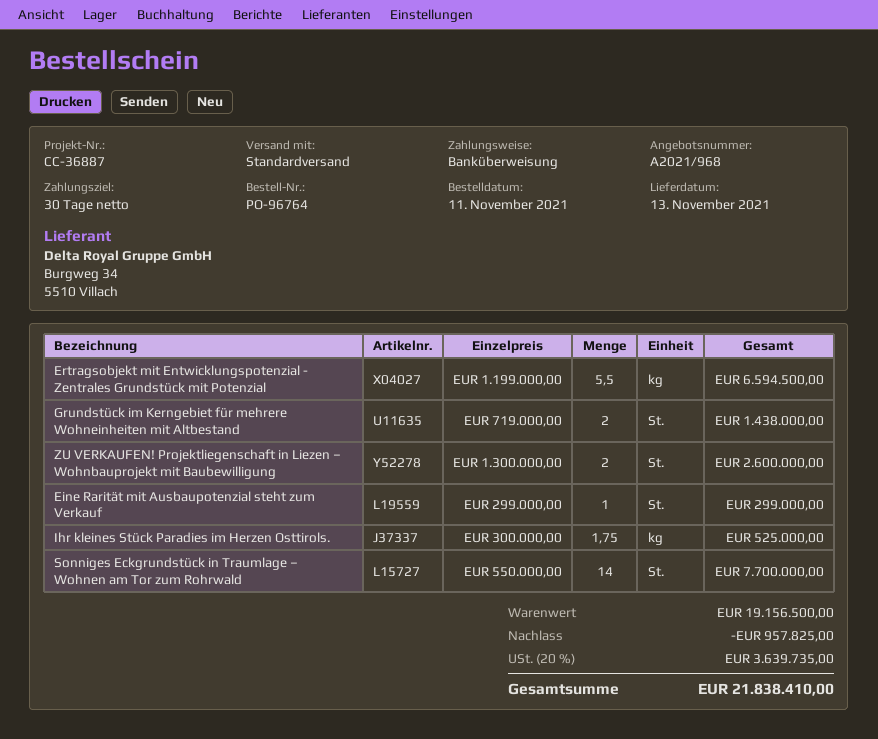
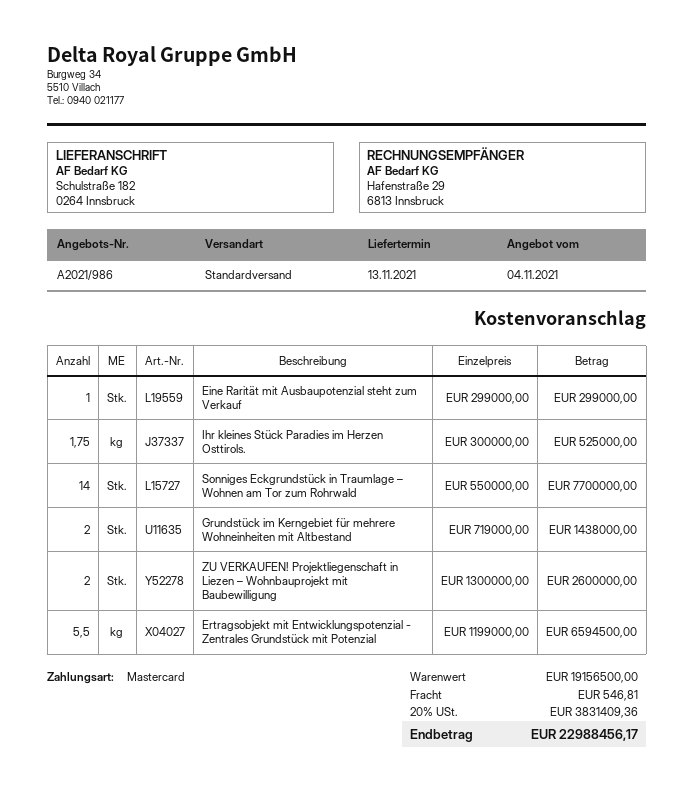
quote number: A2021/968 -> A2021/986
payment method: bank transfer -> Mastercard
discount: 957825.00 -> none
shipping: none -> 546.81
tax: 20% = 3639735.00 -> 20% = 3831409.36
total: 21838410.00 -> 22988456.17

